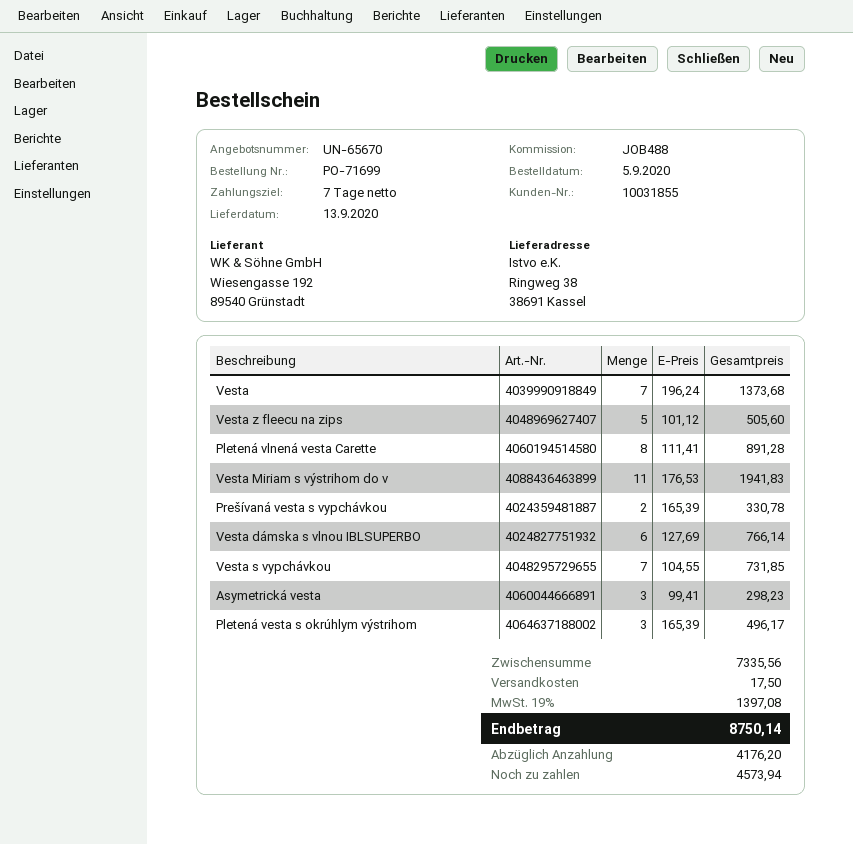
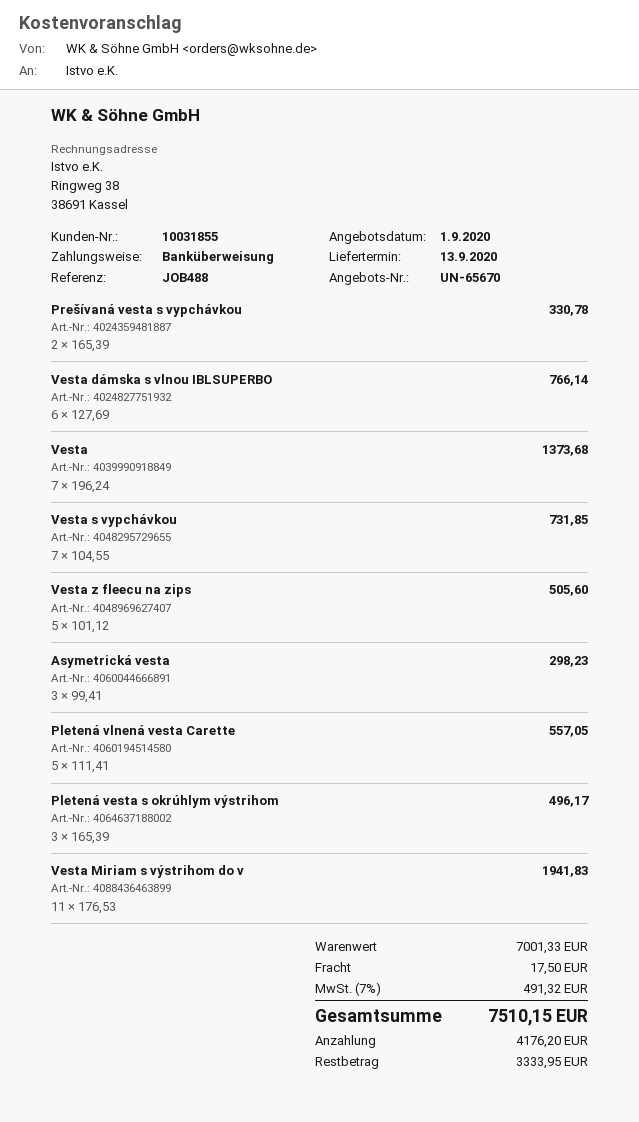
Pletená vlnená vesta Carette: 8 x 111.41 = 891.28 -> 5 x 111.41 = 557.05
subtotal: 7335.56 -> 7001.33
tax: 19% = 1397.08 -> 7% = 491.32
total: 8750.14 -> 7510.15
balance: 4573.94 -> 3333.95

